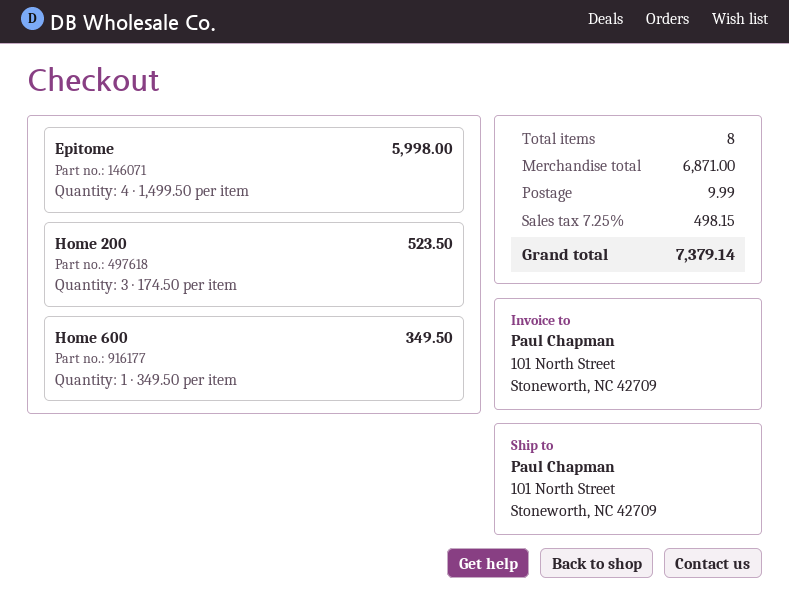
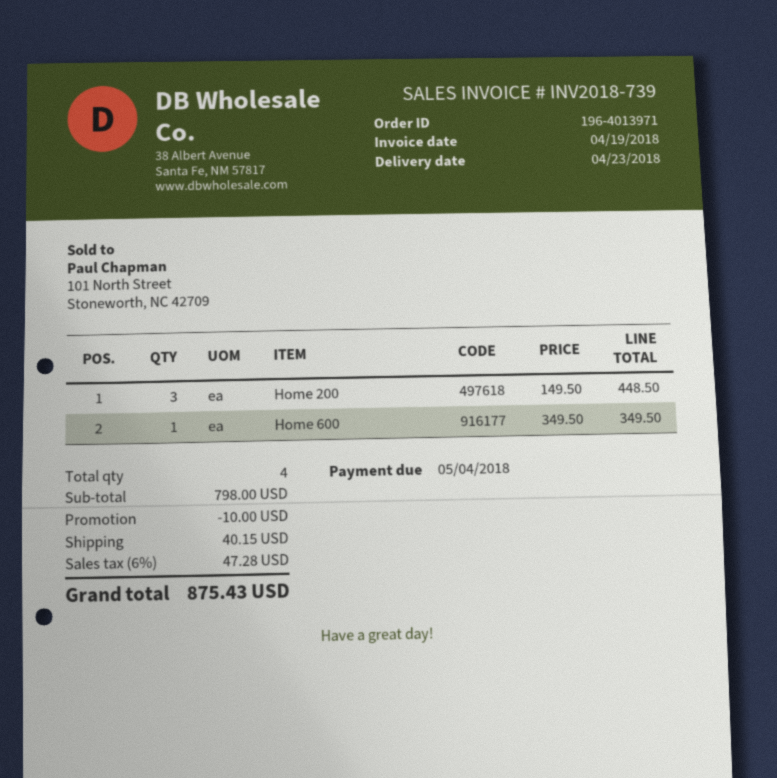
Epitome: 4 x 1499.50 = 5998.00 -> none
Home 200: 3 x 174.50 = 523.50 -> 3 x 149.50 = 448.50
total quantity: 8 -> 4
subtotal: 6871.00 -> 798.00
discount: none -> 10.00
shipping: 9.99 -> 40.15
tax: 7.25% = 498.15 -> 6% = 47.28
total: 7379.14 -> 875.43

